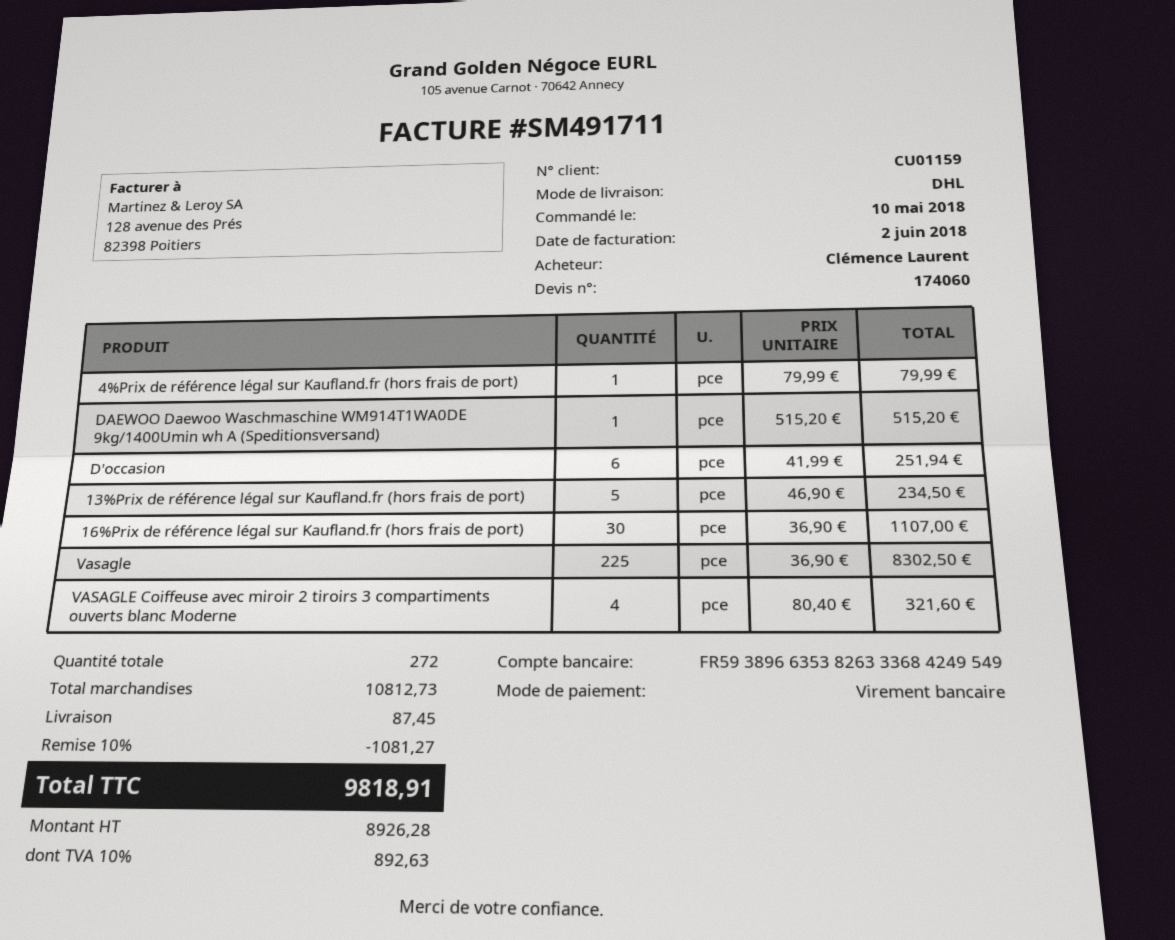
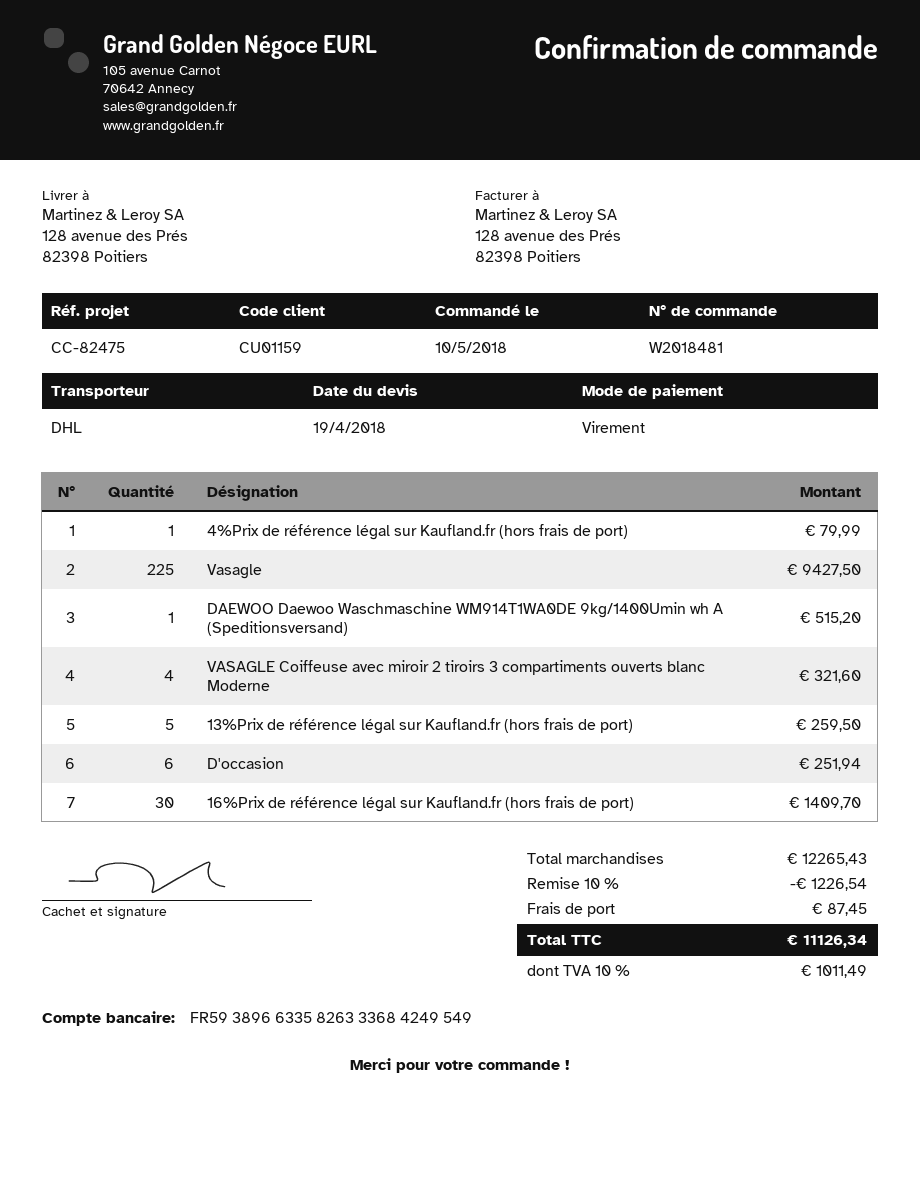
bank account: FR5938966353826333684249549 -> FR5938966335826333684249549
13%Prix de référence légal sur Kaufland.fr (hors frais de port): 5 for 234.50 -> 5 for 259.50
16%Prix de référence légal sur Kaufland.fr (hors frais de port): 30 for 1107.00 -> 30 for 1409.70
Vasagle: 225 for 8302.50 -> 225 for 9427.50
subtotal: 10812.73 -> 12265.43
discount: 10% = 1081.27 -> 10% = 1226.54
tax: 10% = 892.63 -> 10% = 1011.49
total: 9818.91 -> 11126.34

